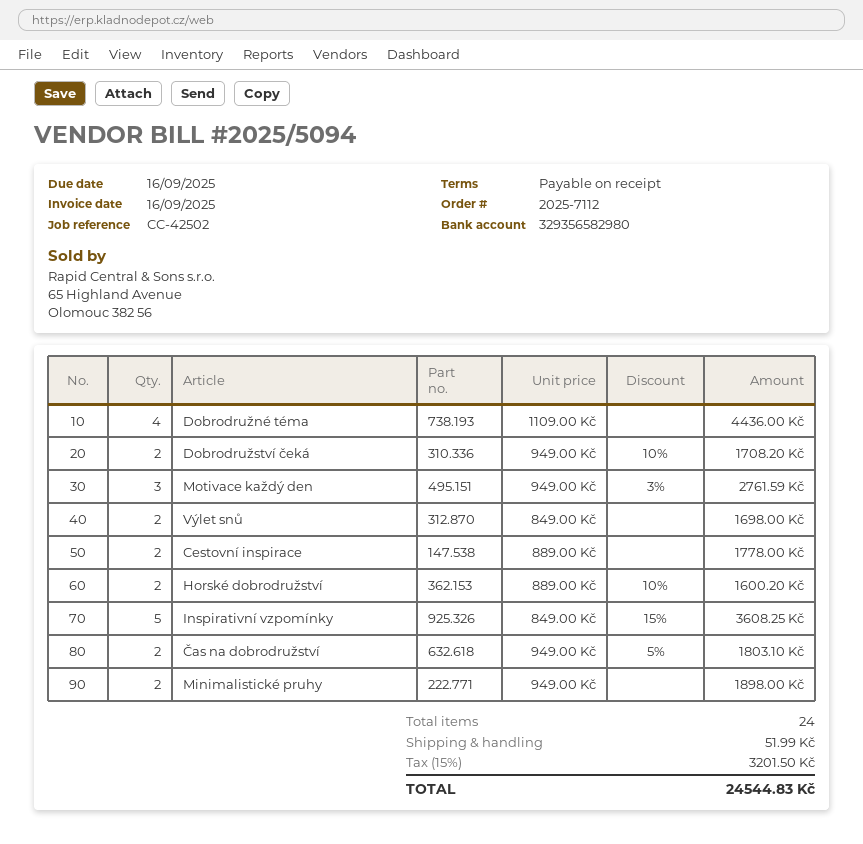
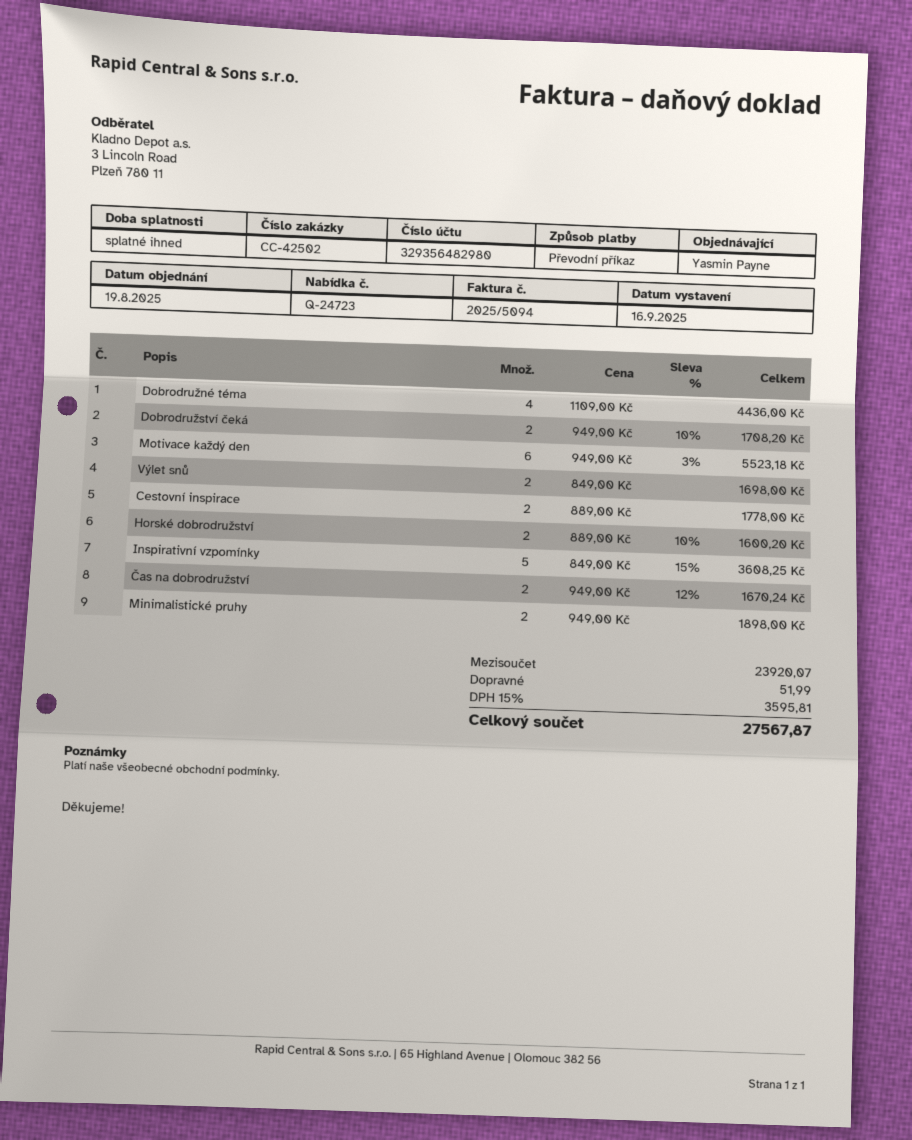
bank account: 329356582980 -> 329356482980
Motivace každý den: 3 x 949.00 - 3% = 2761.59 -> 6 x 949.00 - 3% = 5523.18
Čas na dobrodružství: 2 x 949.00 - 5% = 1803.10 -> 2 x 949.00 - 12% = 1670.24
tax: 15% = 3201.50 -> 15% = 3595.81
total: 24544.83 -> 27567.87

